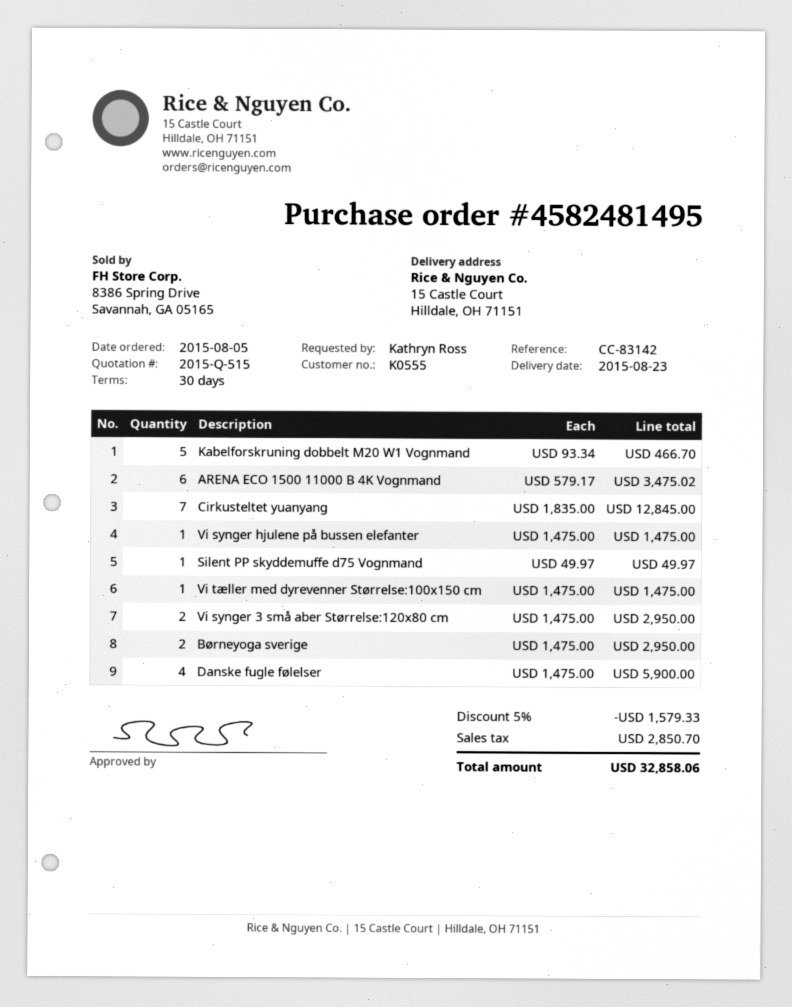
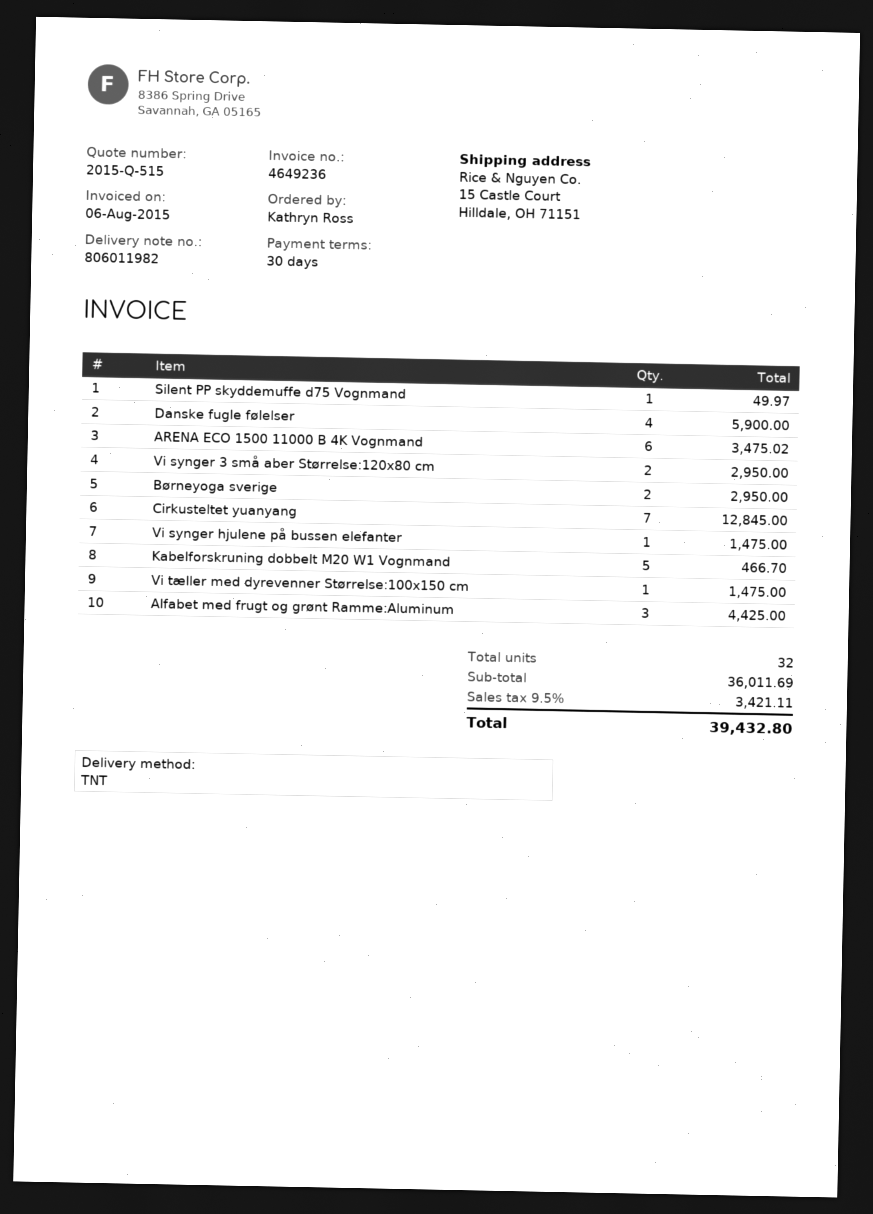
Alfabet med frugt og grønt Ramme:Aluminum: none -> 3 for 4425.00
discount: 5% = 1579.33 -> none
tax: 2850.70 -> 3421.11
total: 32858.06 -> 39432.80

